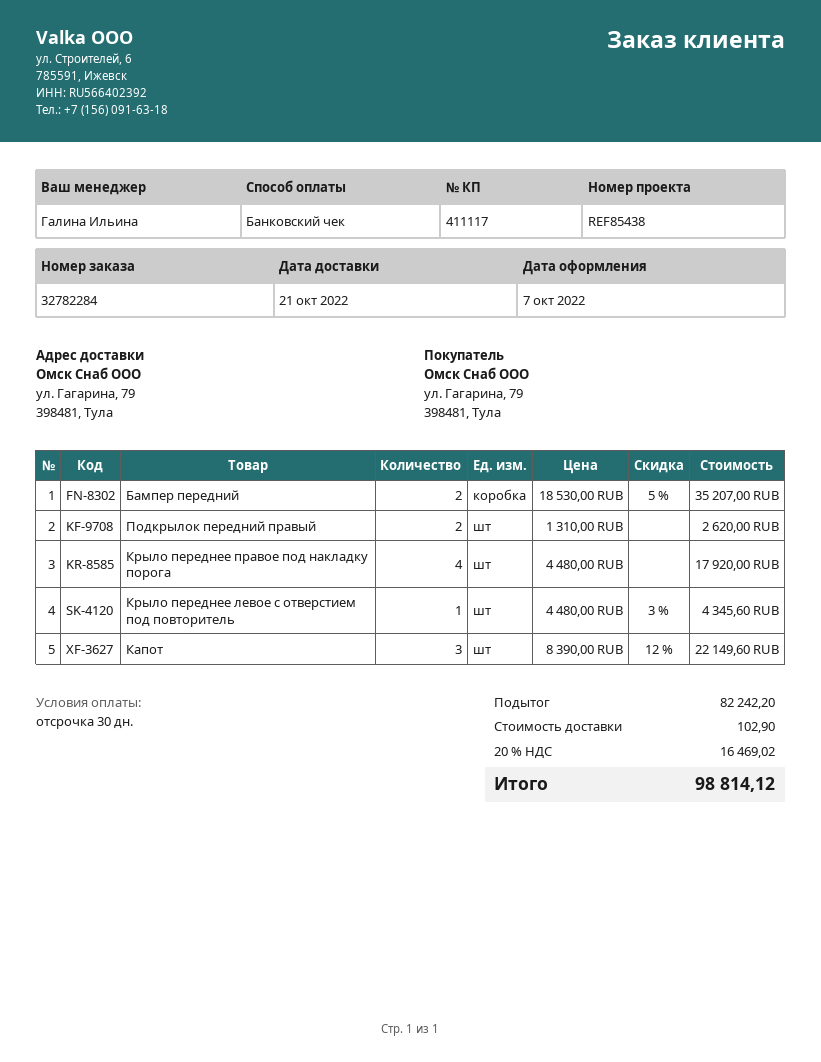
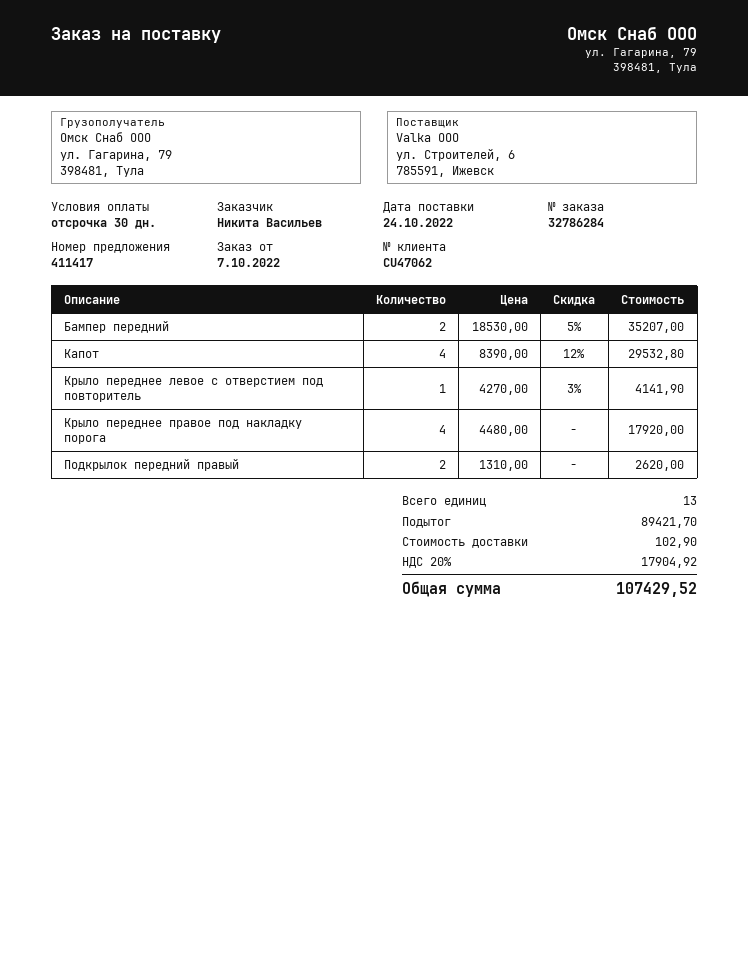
quote number: 411117 -> 411417
order number: 32782284 -> 32786284
delivery date: 2022-10-21 -> 2022-10-24
Крыло переднее левое с отверстием под повторитель: 1 x 4480.00 - 3% = 4345.60 -> 1 x 4270.00 - 3% = 4141.90
Капот: 3 x 8390.00 - 12% = 22149.60 -> 4 x 8390.00 - 12% = 29532.80
subtotal: 82242.20 -> 89421.70
tax: 20% = 16469.02 -> 20% = 17904.92
total: 98814.12 -> 107429.52

